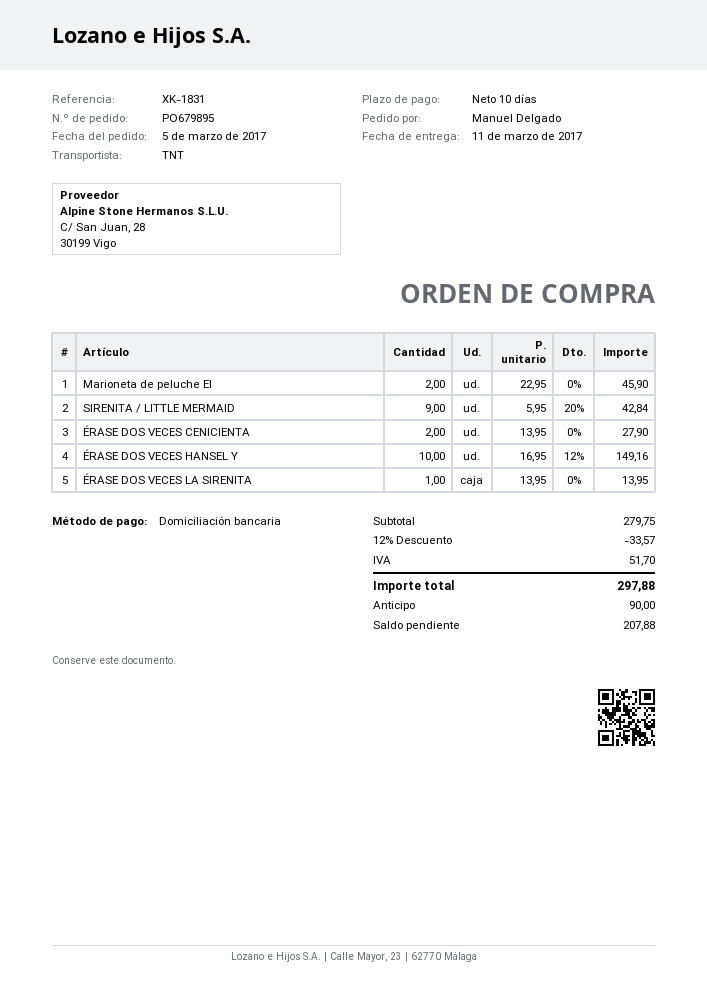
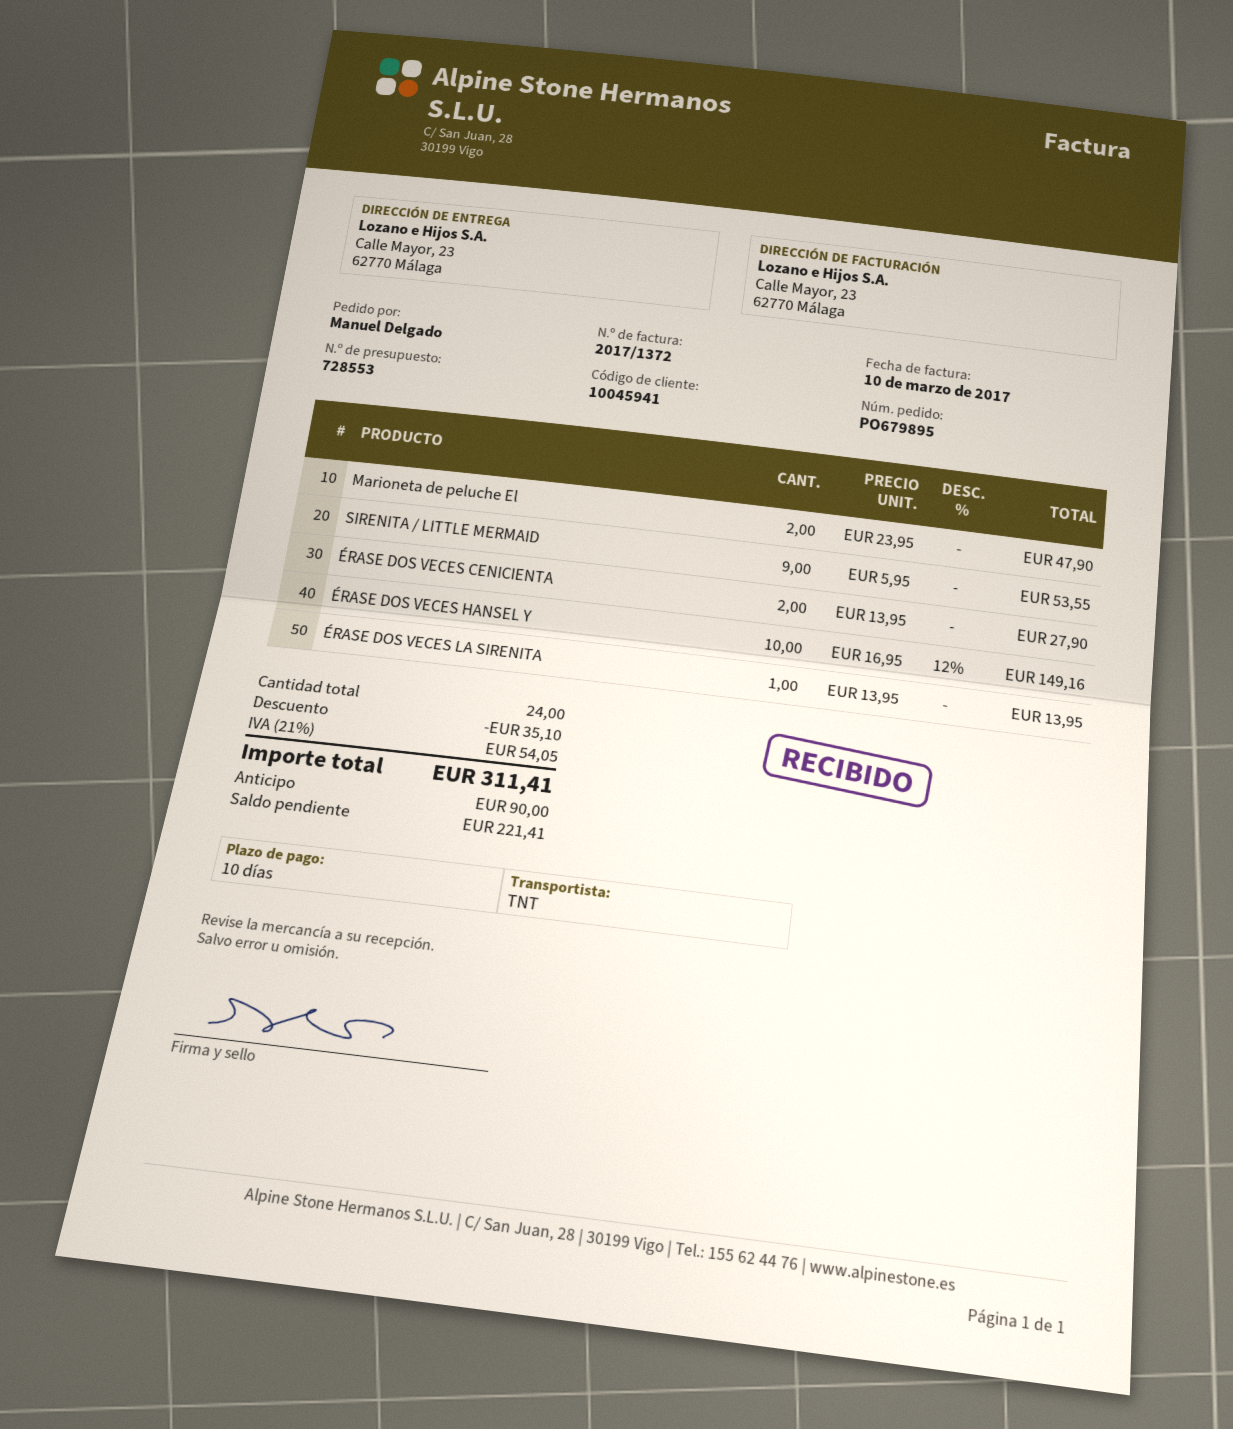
Marioneta de peluche El: 2 x 22.95 = 45.90 -> 2 x 23.95 = 47.90
SIRENITA / LITTLE MERMAID: 9 x 5.95 - 20% = 42.84 -> 9 x 5.95 = 53.55
discount: 33.57 -> 35.10
tax: 51.70 -> 54.05
total: 297.88 -> 311.41
balance: 207.88 -> 221.41

